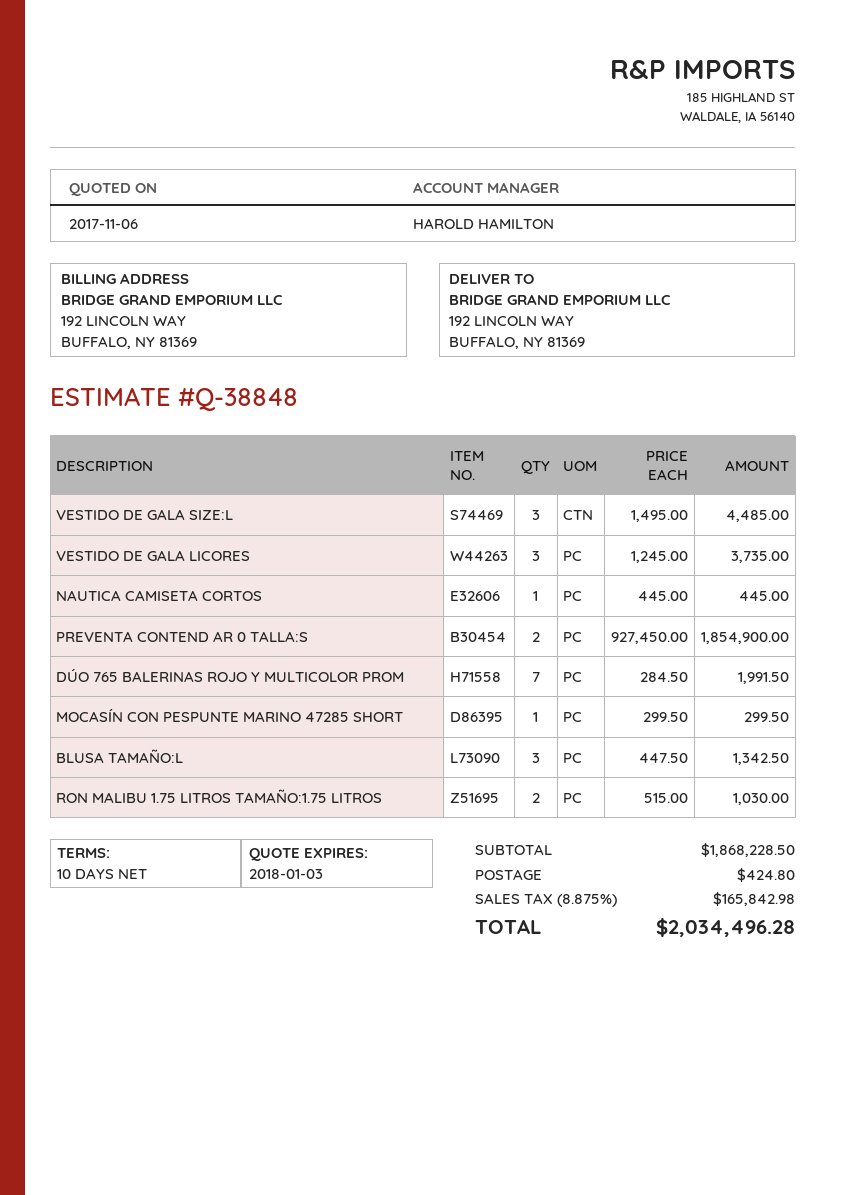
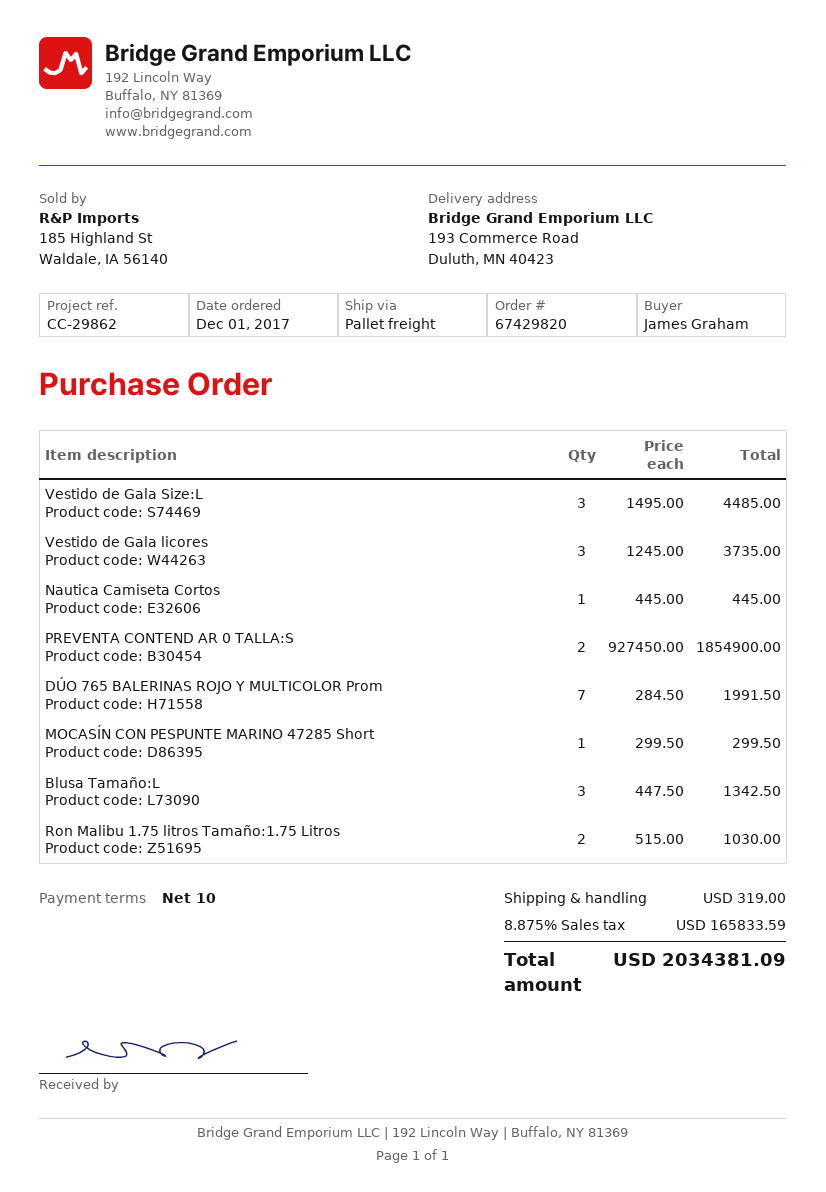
ship to: 192 LINCOLN WAY, BUFFALO, NY 81369 -> 193 Commerce Road, Duluth, MN 40423
shipping: 424.80 -> 319.00
tax: 8.875% = 165842.98 -> 8.875% = 165833.59
total: 2034496.28 -> 2034381.09

